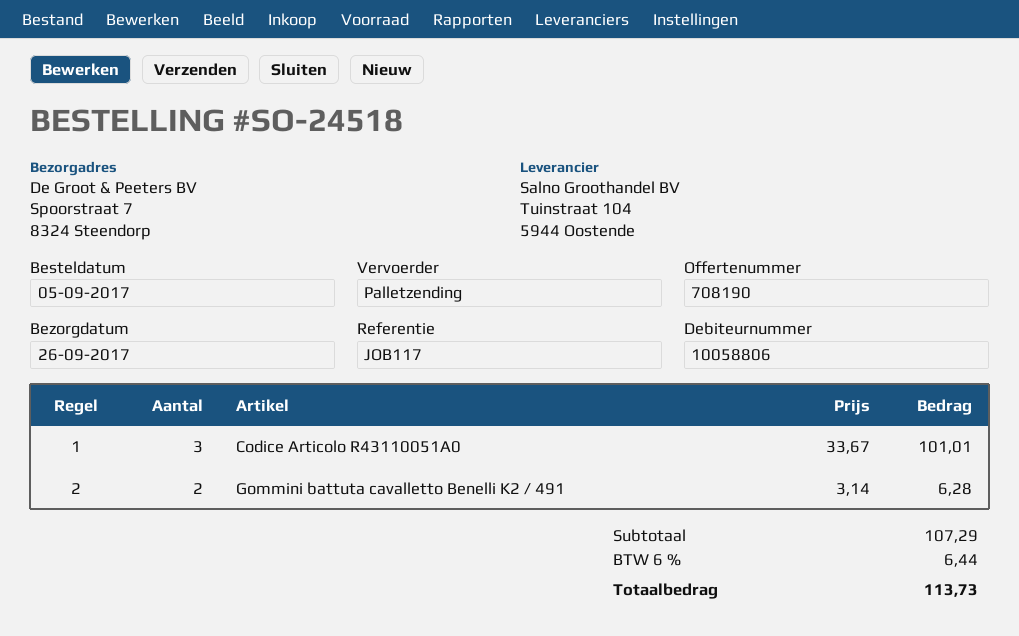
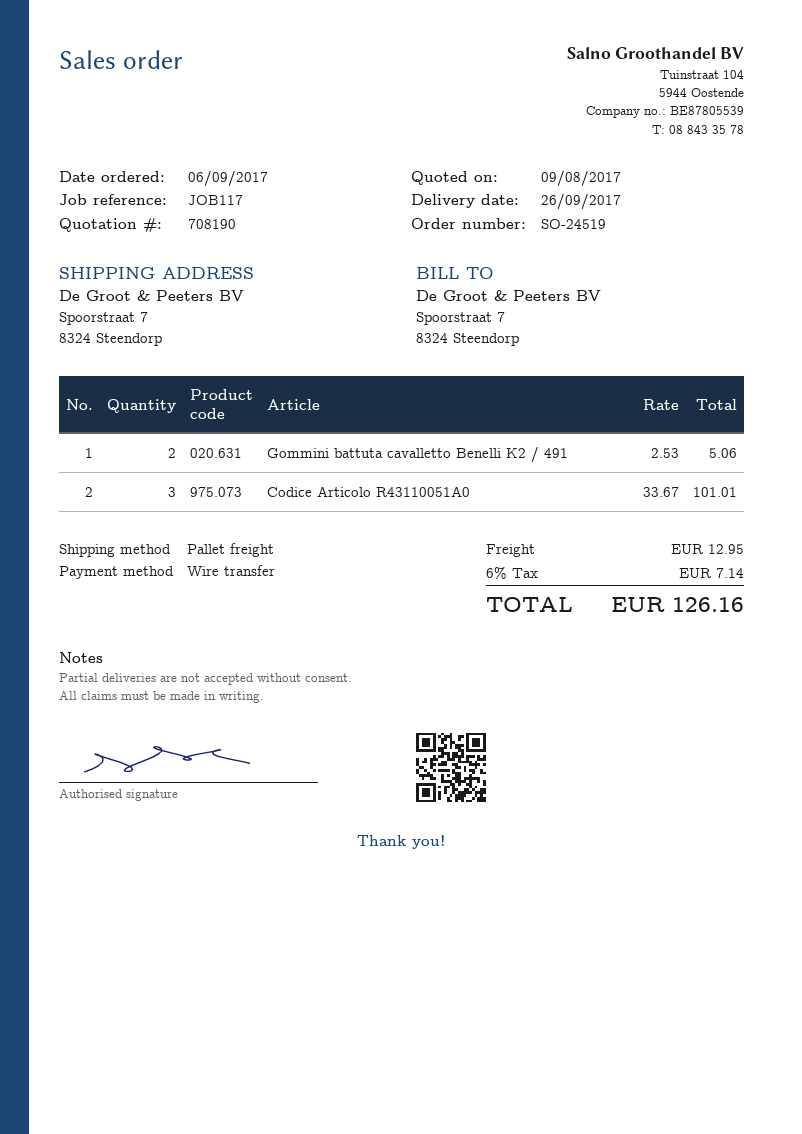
order number: SO-24518 -> SO-24519
order date: 2017-09-05 -> 2017-09-06
Gommini battuta cavalletto Benelli K2 / 491: 2 x 3.14 = 6.28 -> 2 x 2.53 = 5.06
shipping: none -> 12.95
tax: 6% = 6.44 -> 6% = 7.14
total: 113.73 -> 126.16

